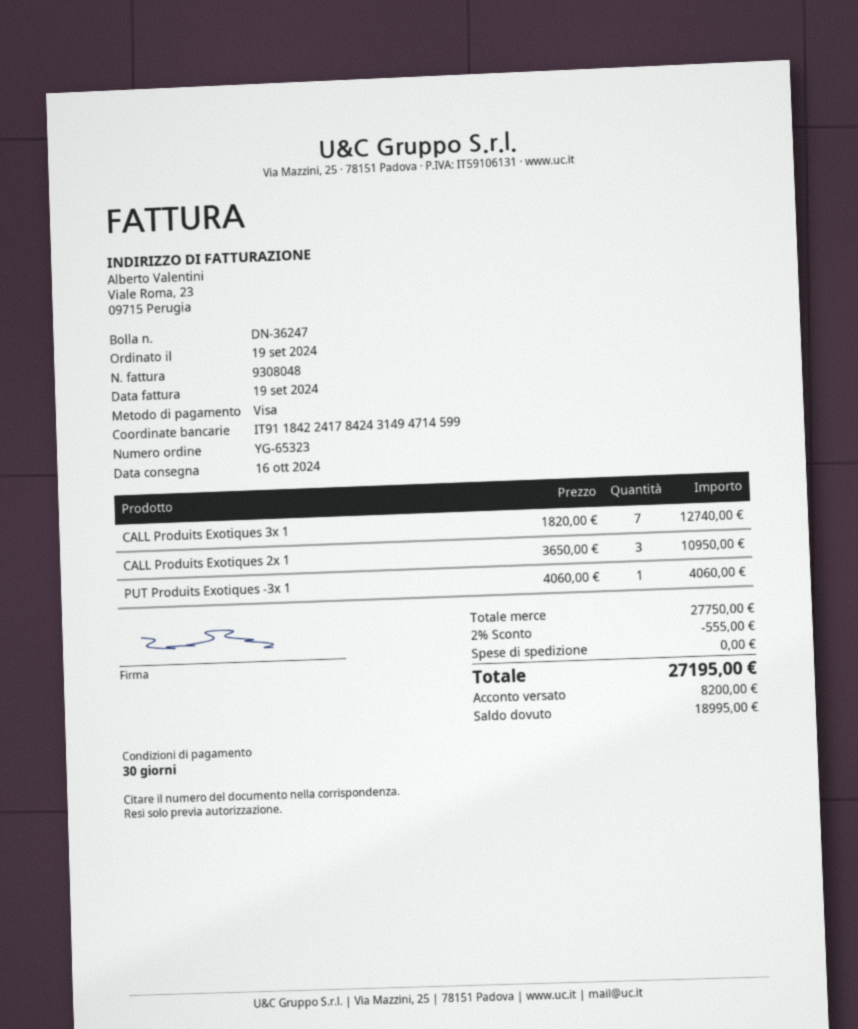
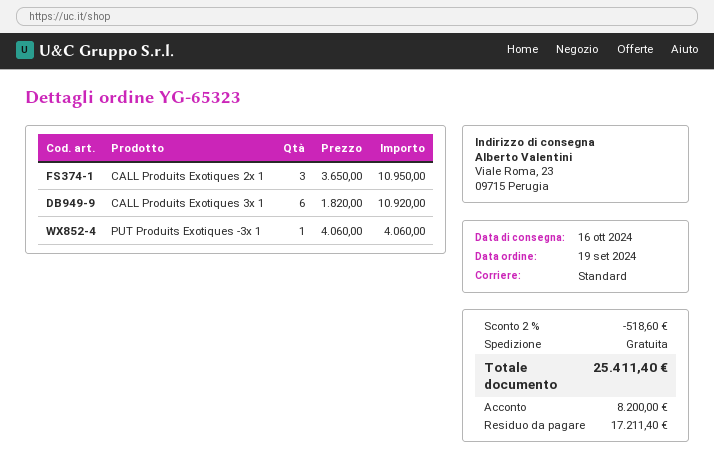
CALL Produits Exotiques 3x 1: 7 x 1820.00 = 12740.00 -> 6 x 1820.00 = 10920.00
discount: 2% = 555.00 -> 2% = 518.60
total: 27195.00 -> 25411.40
balance: 18995.00 -> 17211.40

